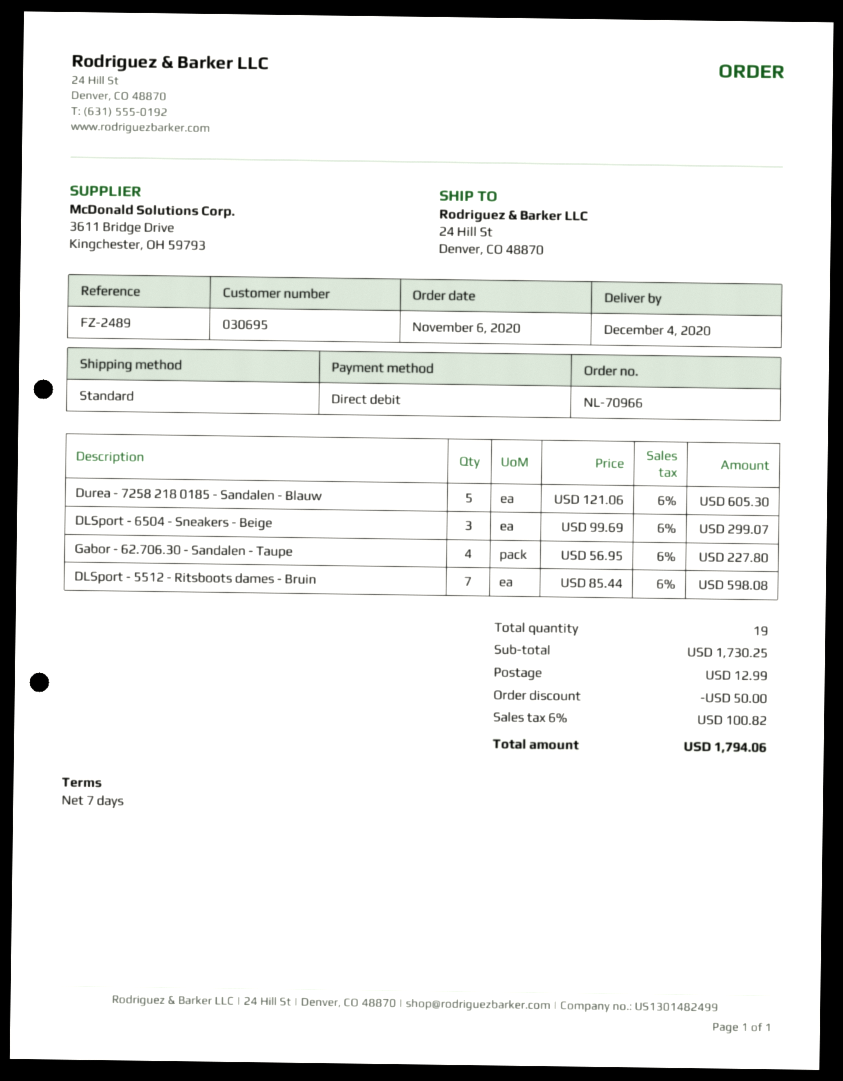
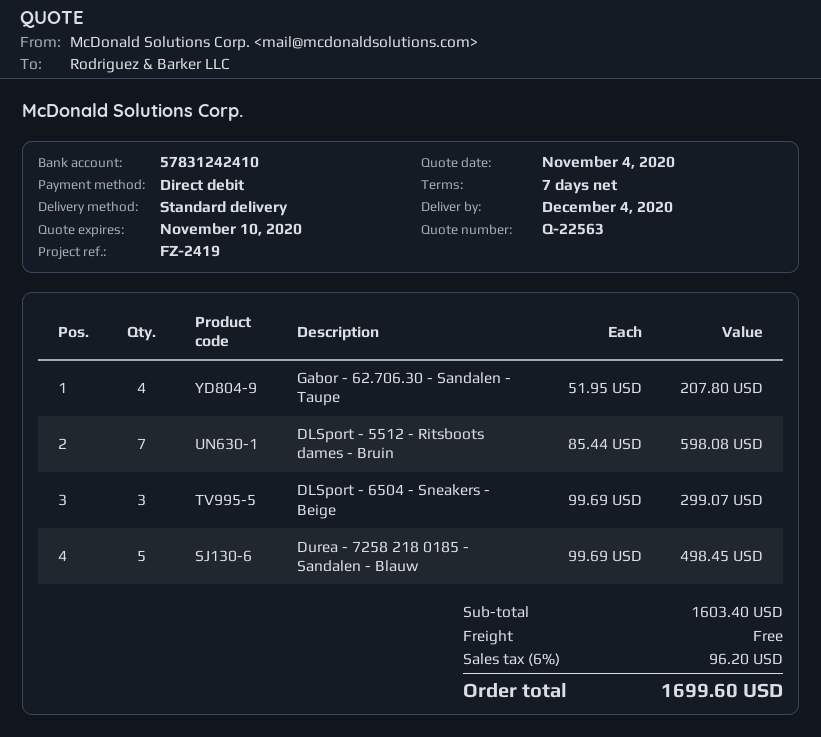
reference: FZ-2489 -> FZ-2419
Durea - 7258 218 0185 - Sandalen - Blauw: 5 x 121.06 = 605.30 -> 5 x 99.69 = 498.45
Gabor - 62.706.30 - Sandalen - Taupe: 4 x 56.95 = 227.80 -> 4 x 51.95 = 207.80
subtotal: 1730.25 -> 1603.40
discount: 50.00 -> none
shipping: 12.99 -> 0.00
tax: 6% = 100.82 -> 6% = 96.20
total: 1794.06 -> 1699.60

